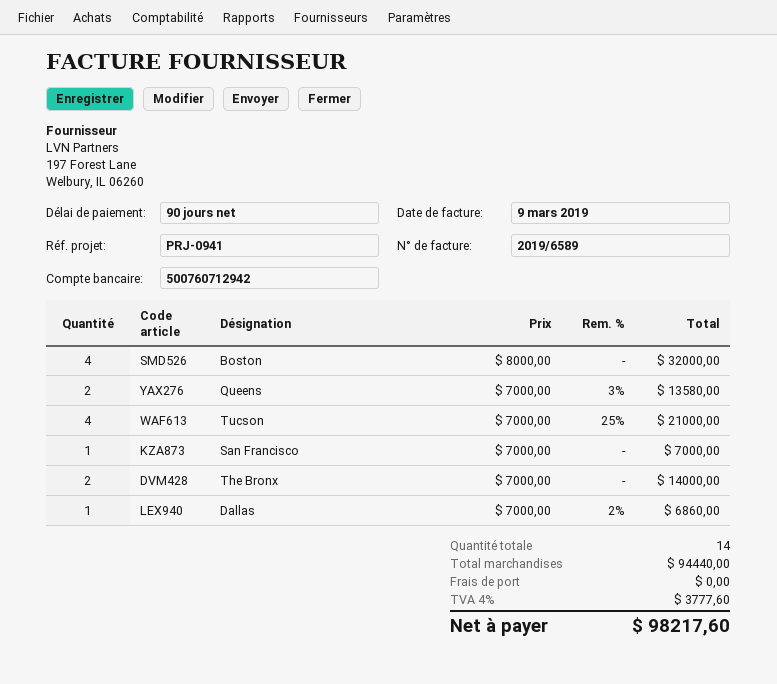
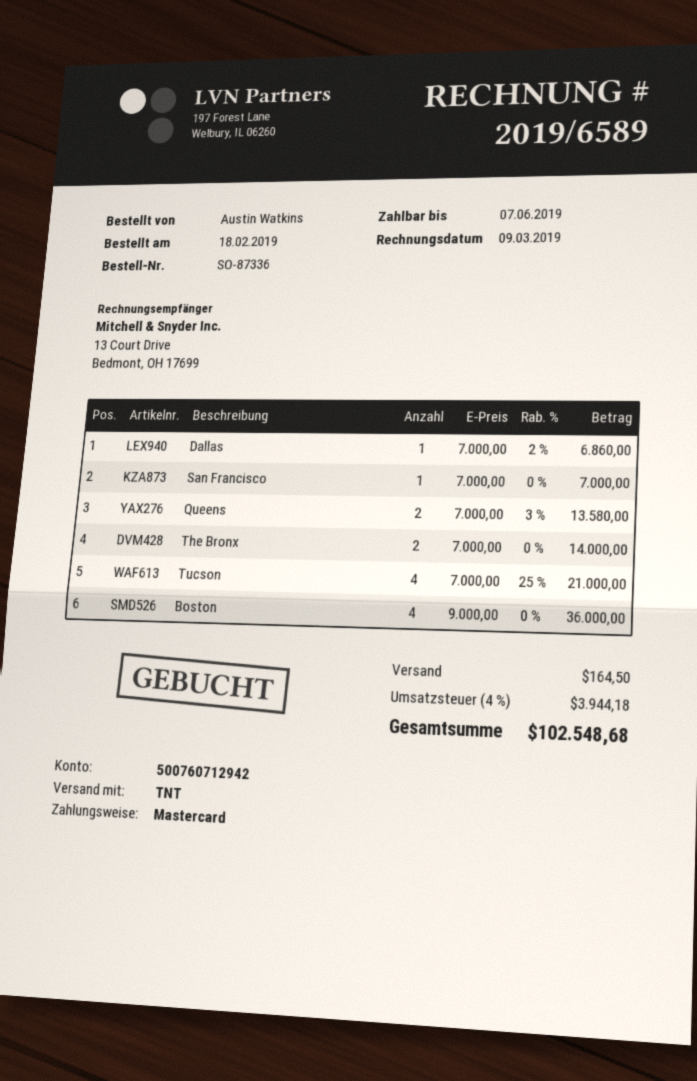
Boston: 4 x 8000.00 = 32000.00 -> 4 x 9000.00 = 36000.00
shipping: 0.00 -> 164.50
tax: 4% = 3777.60 -> 4% = 3944.18
total: 98217.60 -> 102548.68

